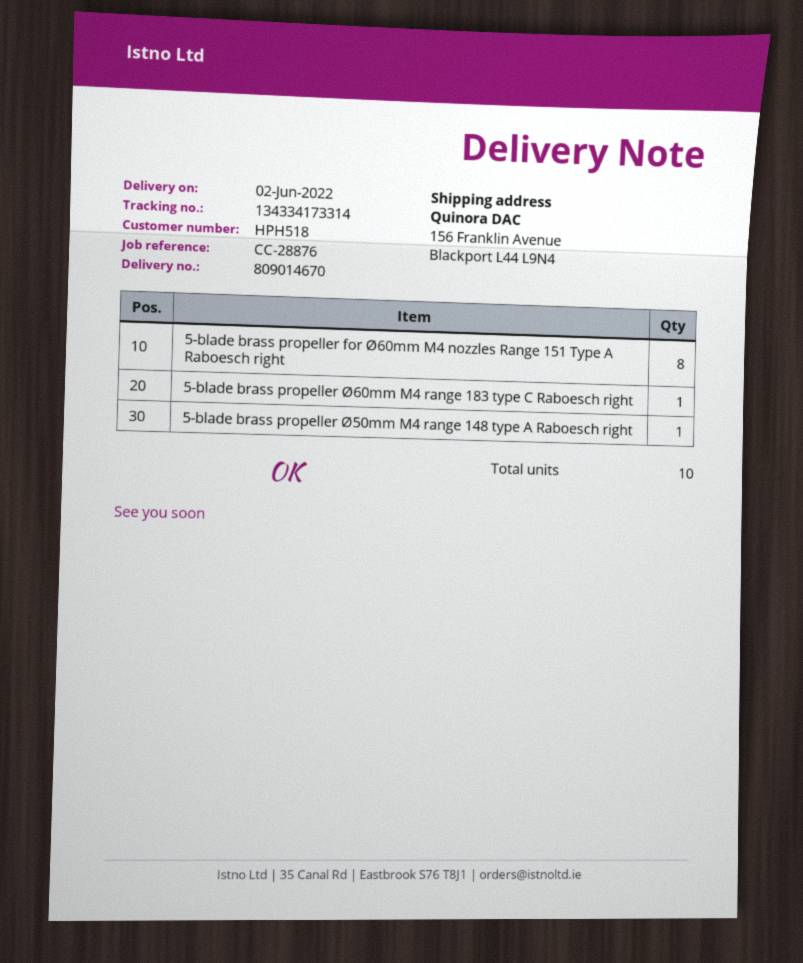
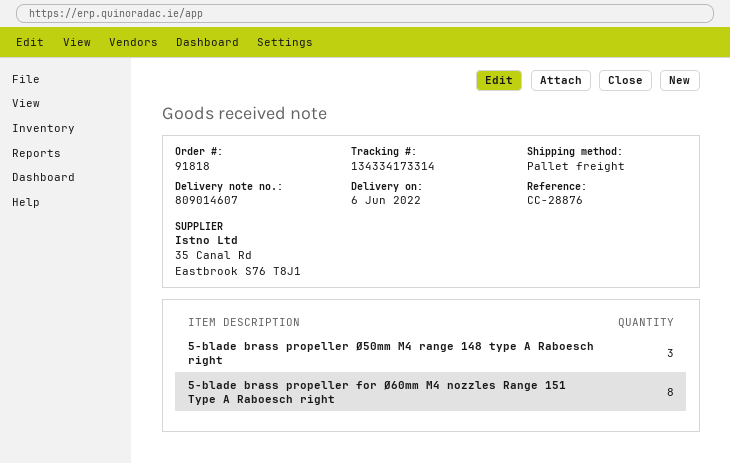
delivery note number: 809014670 -> 809014607
delivery date: 2022-06-02 -> 2022-06-06
5-blade brass propeller Ø60mm M4 range 183 type C Raboesch right: 1 -> none
5-blade brass propeller Ø50mm M4 range 148 type A Raboesch right: 1 -> 3

